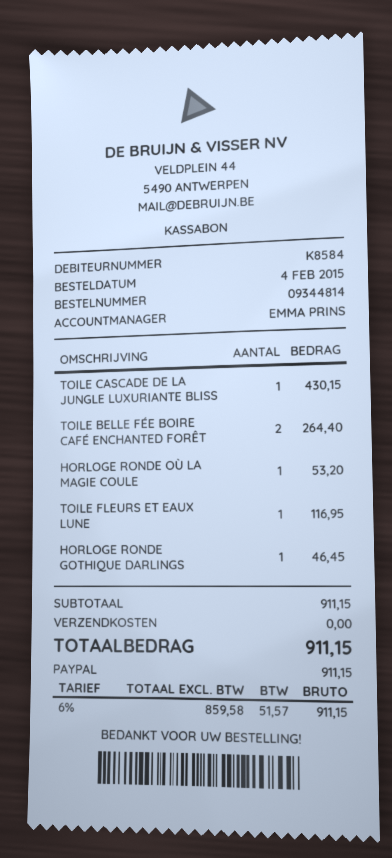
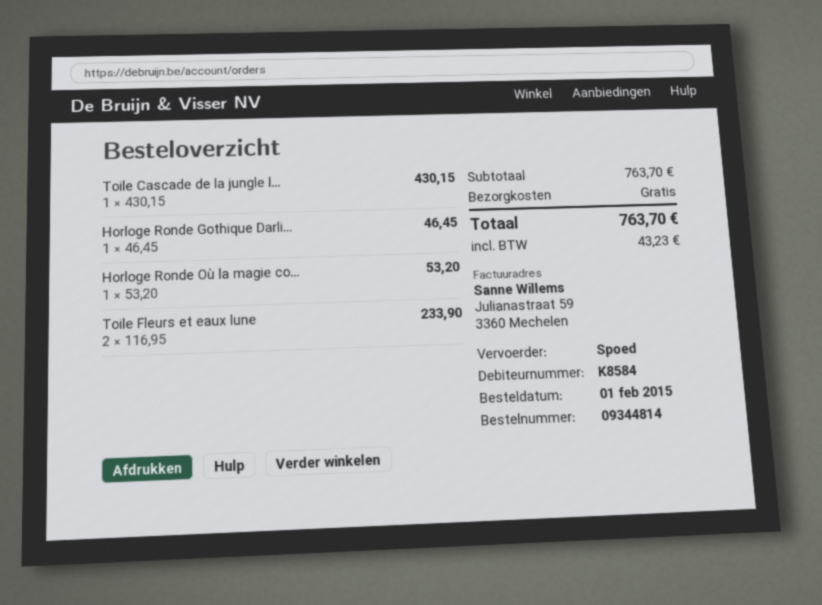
order date: 2015-02-04 -> 2015-02-01
TOILE BELLE FÉE BOIRE CAFÉ ENCHANTED FORÊT: 2 for 264.40 -> none
TOILE FLEURS ET EAUX LUNE: 1 for 116.95 -> 2 for 233.90
subtotal: 911.15 -> 763.70
tax: 51.57 -> 43.23
total: 911.15 -> 763.70

